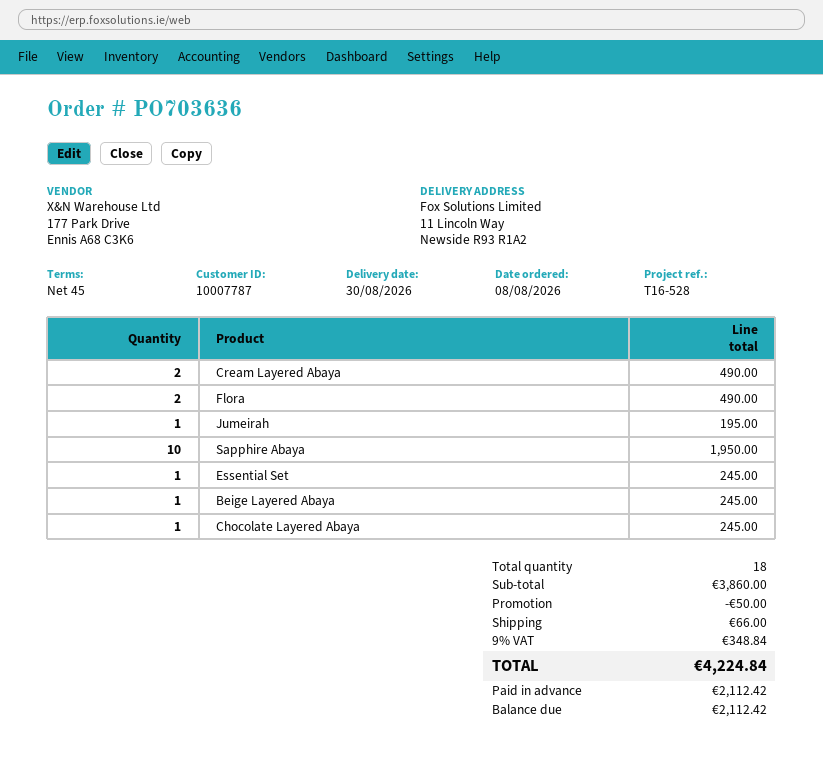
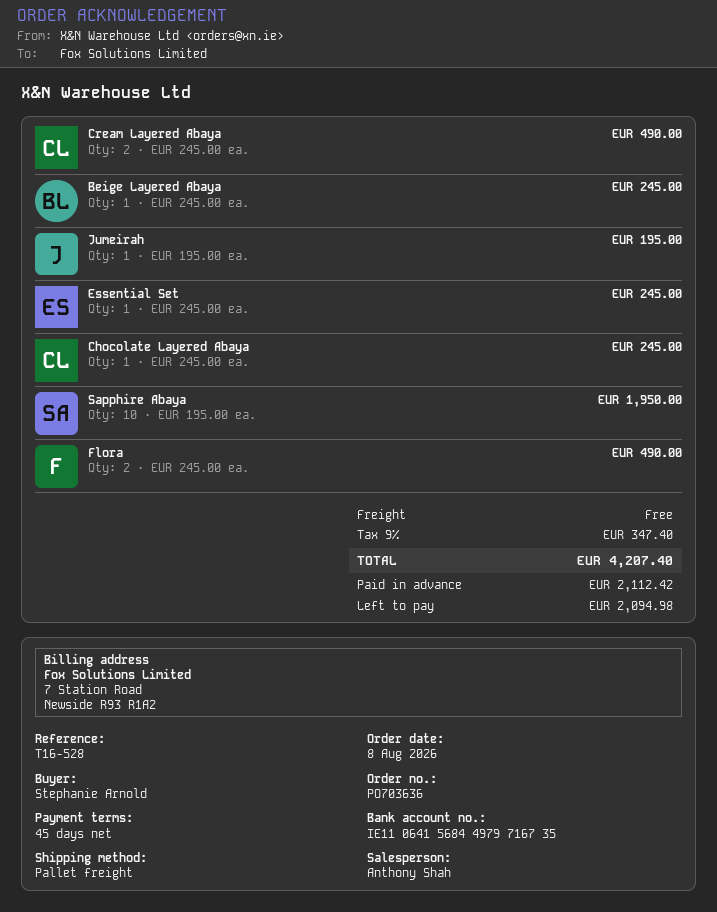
discount: 50.00 -> none
shipping: 66.00 -> 0.00
tax: 9% = 348.84 -> 9% = 347.40
total: 4224.84 -> 4207.40
balance: 2112.42 -> 2094.98

